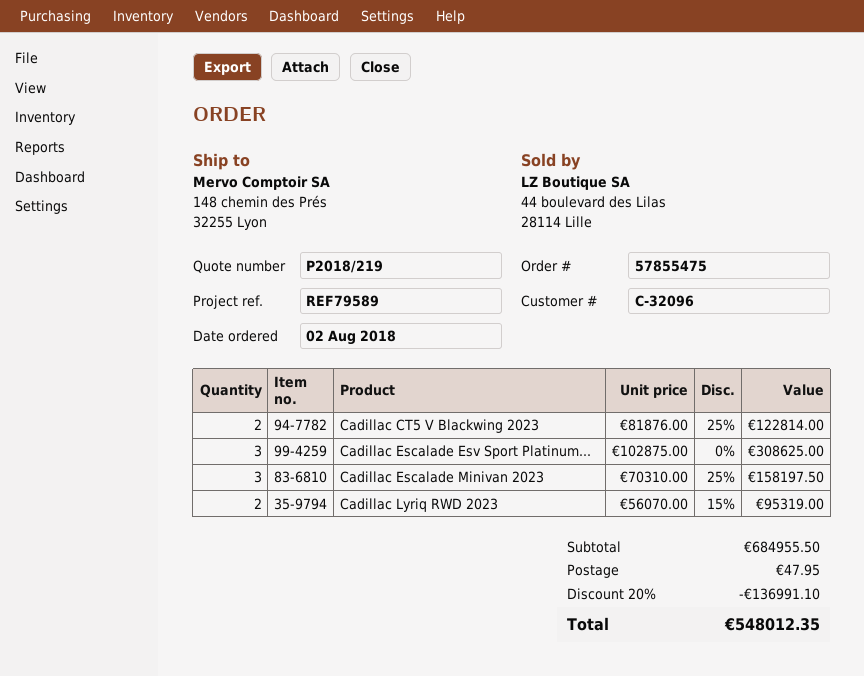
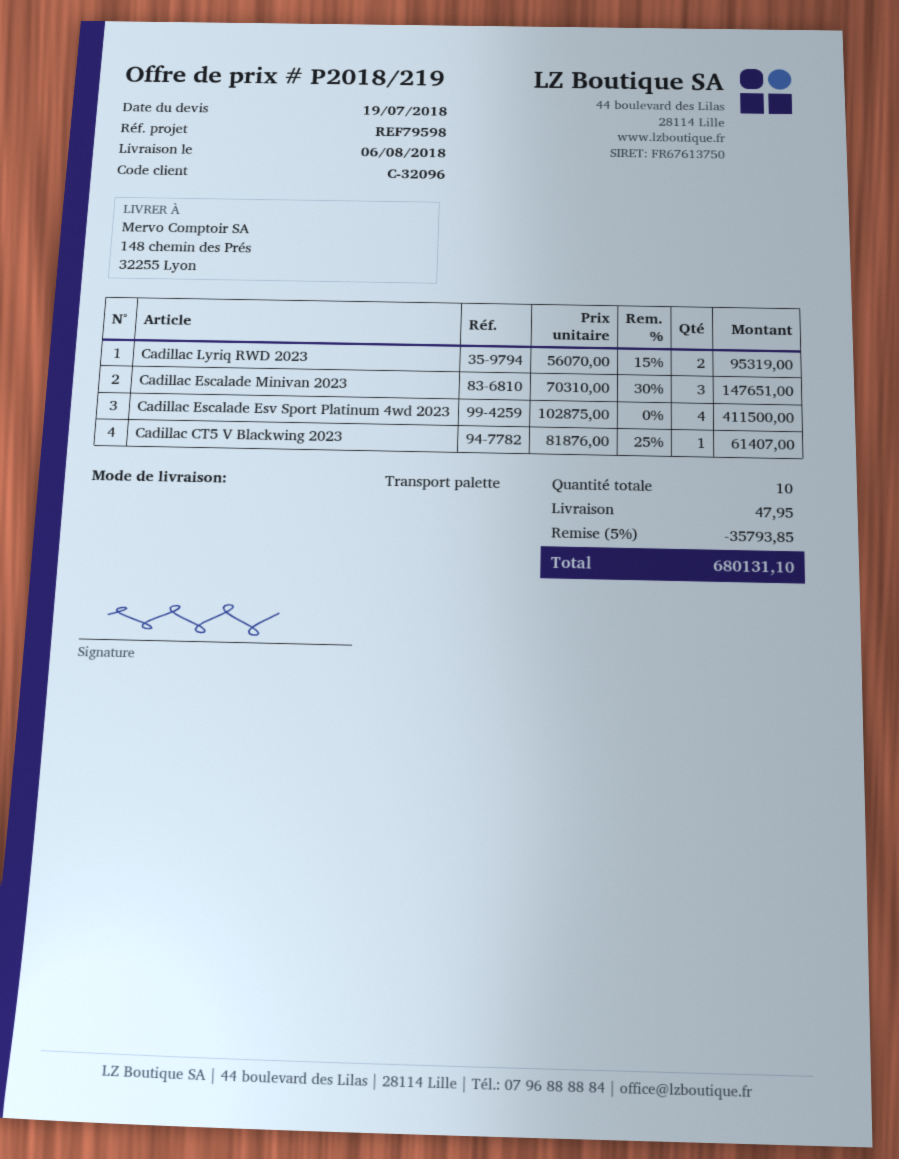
reference: REF79589 -> REF79598
Cadillac CT5 V Blackwing 2023: 2 x 81876.00 - 25% = 122814.00 -> 1 x 81876.00 - 25% = 61407.00
Cadillac Escalade Esv Sport Platinum...: 3 x 102875.00 = 308625.00 -> 4 x 102875.00 = 411500.00
Cadillac Escalade Minivan 2023: 3 x 70310.00 - 25% = 158197.50 -> 3 x 70310.00 - 30% = 147651.00
discount: 20% = 136991.10 -> 5% = 35793.85
total: 548012.35 -> 680131.10

